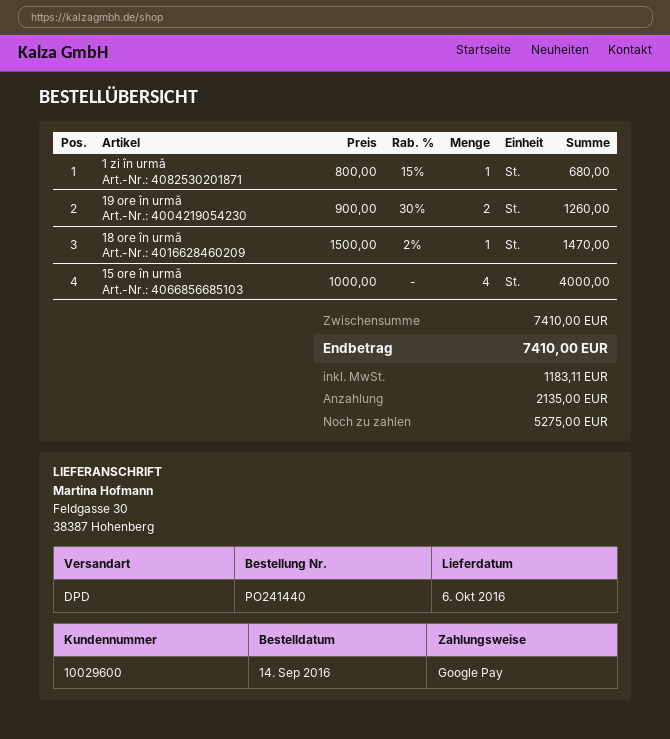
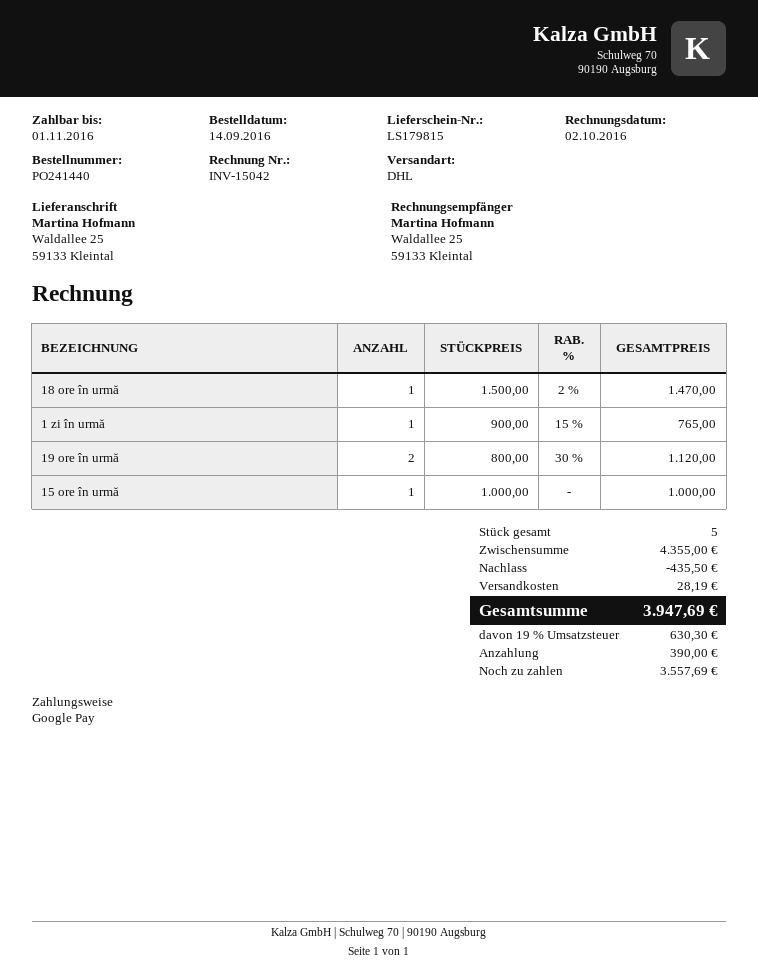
shipping method: DPD -> DHL
ship to: Feldgasse 30, 38387 Hohenberg -> Waldallee 25, 59133 Kleintal
1 zi în urmă: 1 x 800.00 - 15% = 680.00 -> 1 x 900.00 - 15% = 765.00
19 ore în urmă: 2 x 900.00 - 30% = 1260.00 -> 2 x 800.00 - 30% = 1120.00
15 ore în urmă: 4 x 1000.00 = 4000.00 -> 1 x 1000.00 = 1000.00
subtotal: 7410.00 -> 4355.00
discount: none -> 435.50
shipping: none -> 28.19
tax: 1183.11 -> 630.30
total: 7410.00 -> 3947.69
deposit: 2135.00 -> 390.00
balance: 5275.00 -> 3557.69

